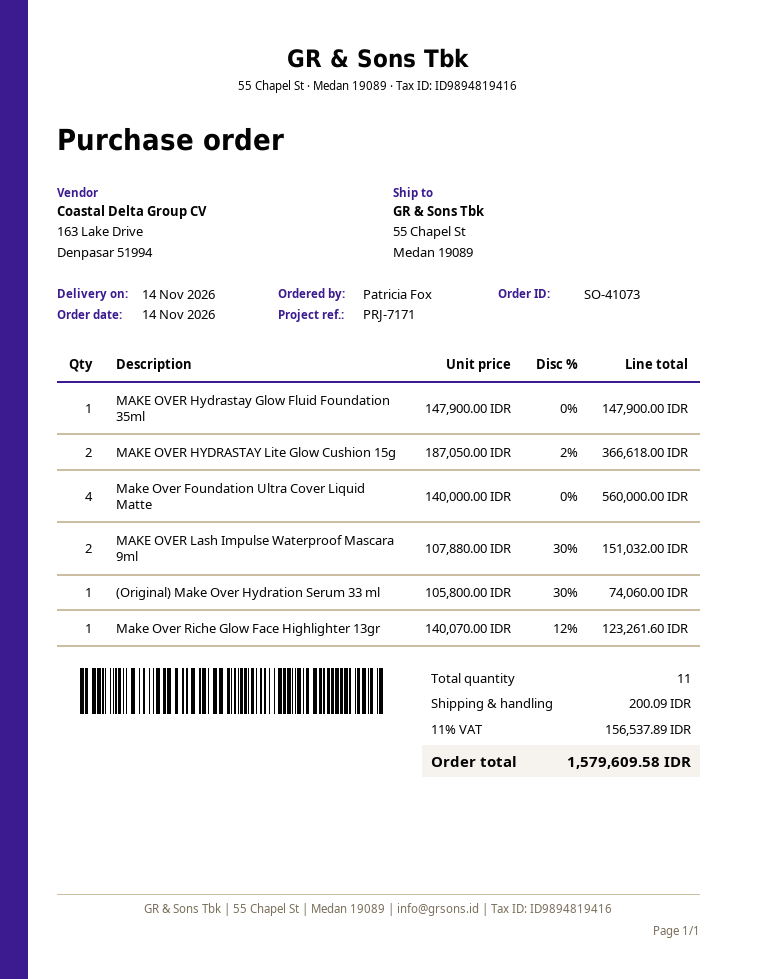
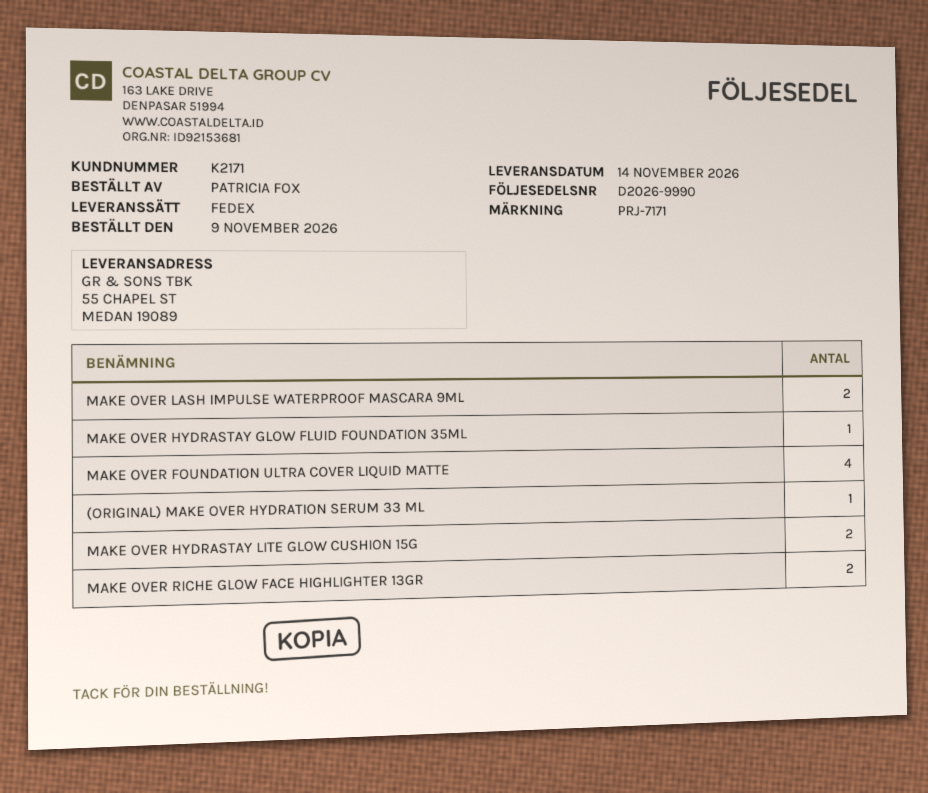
order date: 2026-11-14 -> 2026-11-09
Make Over Riche Glow Face Highlighter 13gr: 1 -> 2

